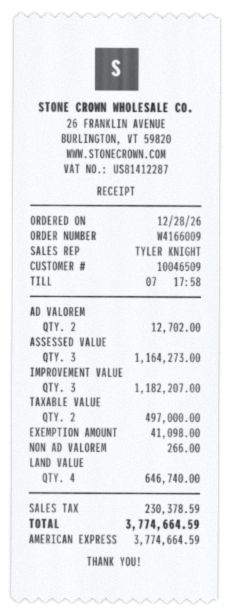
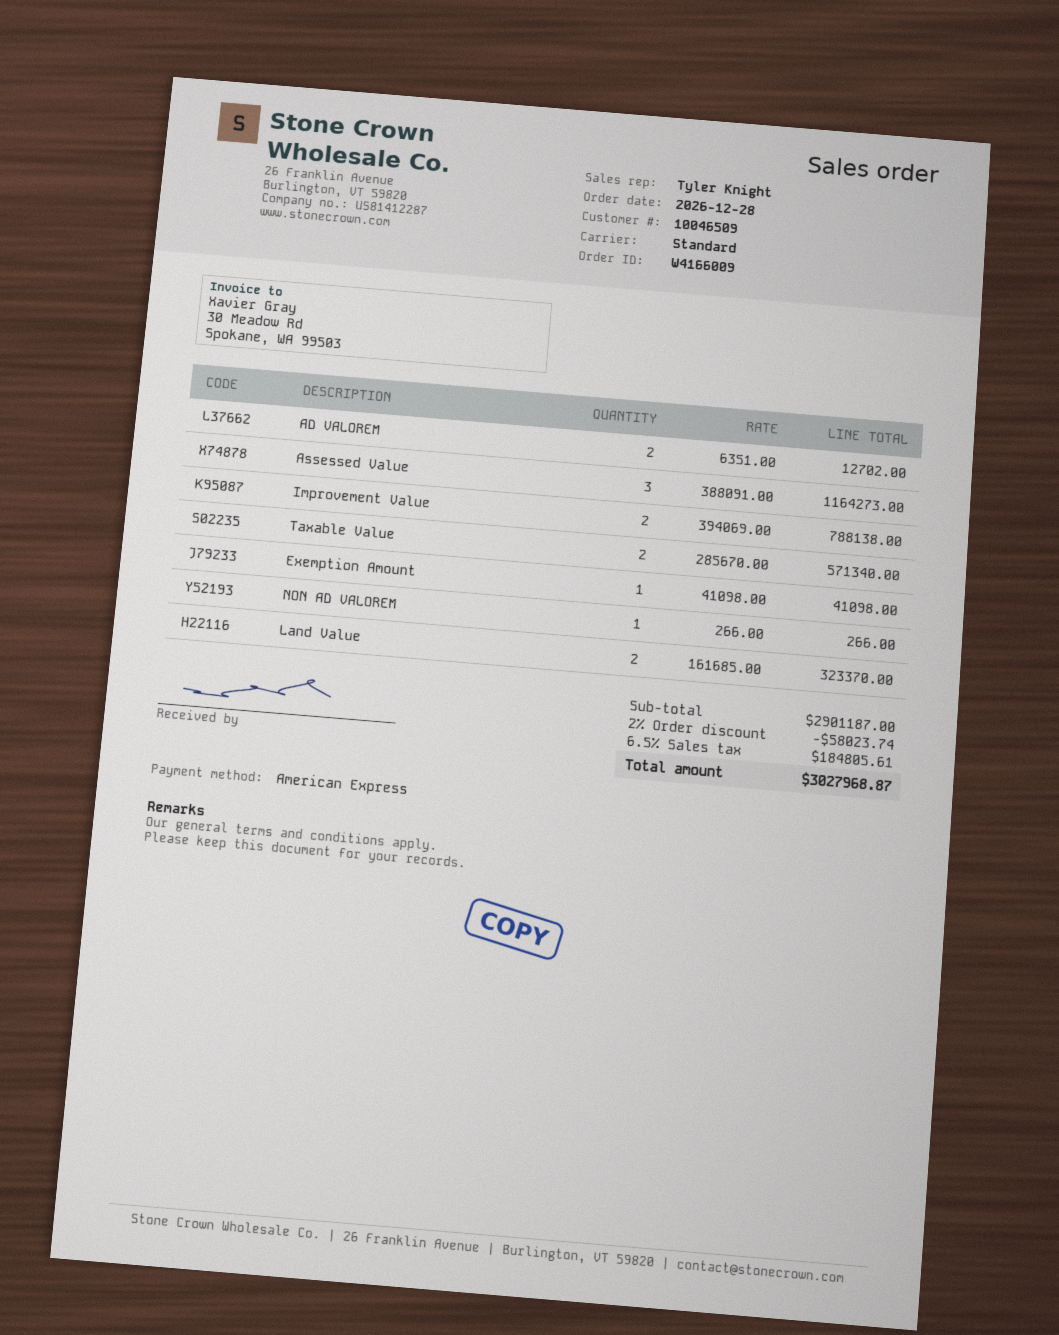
IMPROVEMENT VALUE: 3 for 1182207.00 -> 2 for 788138.00
TAXABLE VALUE: 2 for 497000.00 -> 2 for 571340.00
LAND VALUE: 4 for 646740.00 -> 2 for 323370.00
discount: none -> 2% = 58023.74
tax: 230378.59 -> 184805.61
total: 3774664.59 -> 3027968.87

